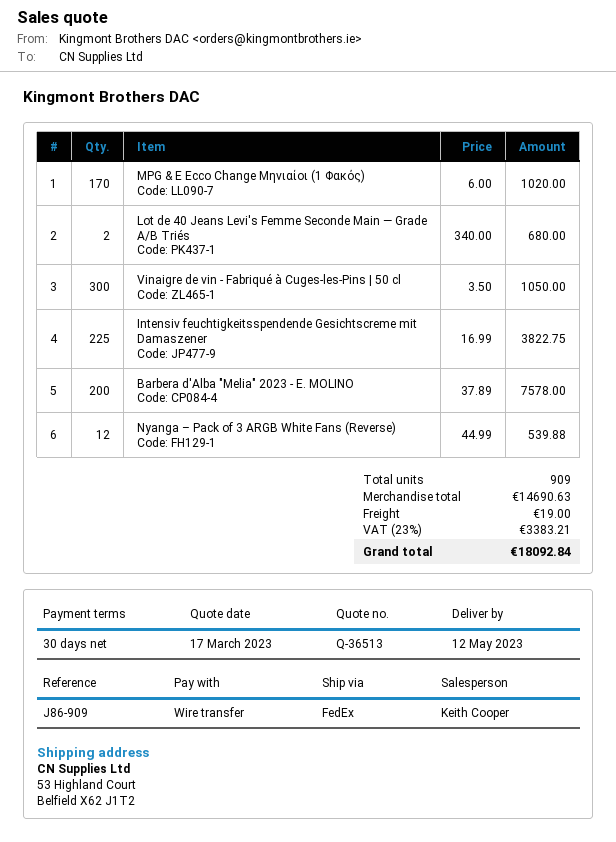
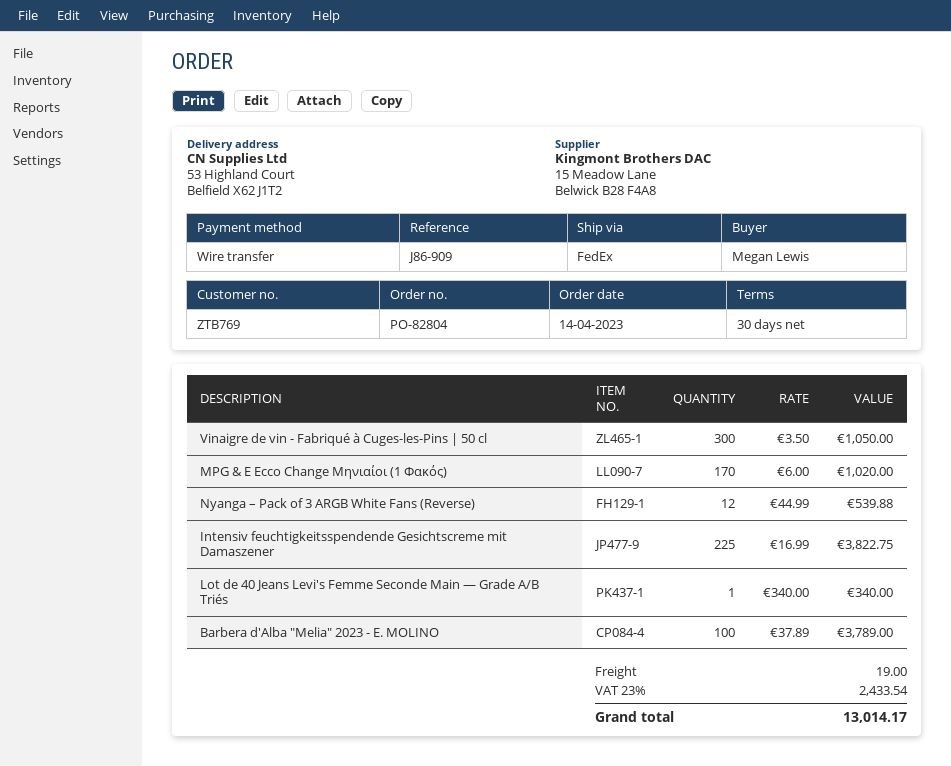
Lot de 40 Jeans Levi's Femme Seconde Main — Grade A/B Triés: 2 x 340.00 = 680.00 -> 1 x 340.00 = 340.00
Barbera d'Alba "Melia" 2023 - E. MOLINO: 200 x 37.89 = 7578.00 -> 100 x 37.89 = 3789.00
tax: 23% = 3383.21 -> 23% = 2433.54
total: 18092.84 -> 13014.17

